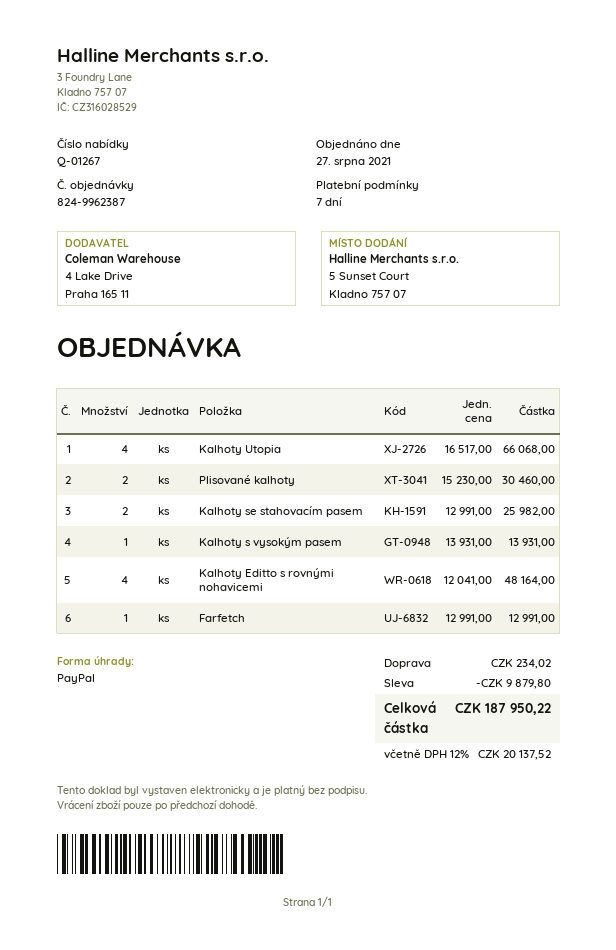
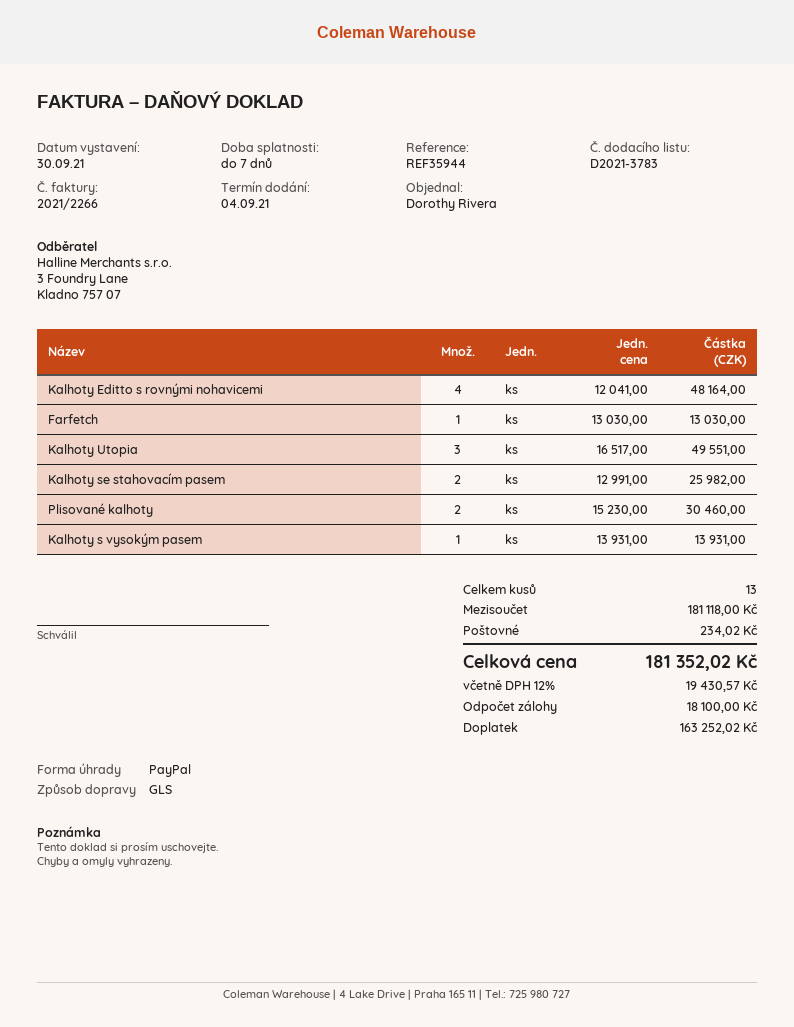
Kalhoty Utopia: 4 x 16517.00 = 66068.00 -> 3 x 16517.00 = 49551.00
Farfetch: 1 x 12991.00 = 12991.00 -> 1 x 13030.00 = 13030.00
discount: 9879.80 -> none
tax: 12% = 20137.52 -> 12% = 19430.57
total: 187950.22 -> 181352.02

